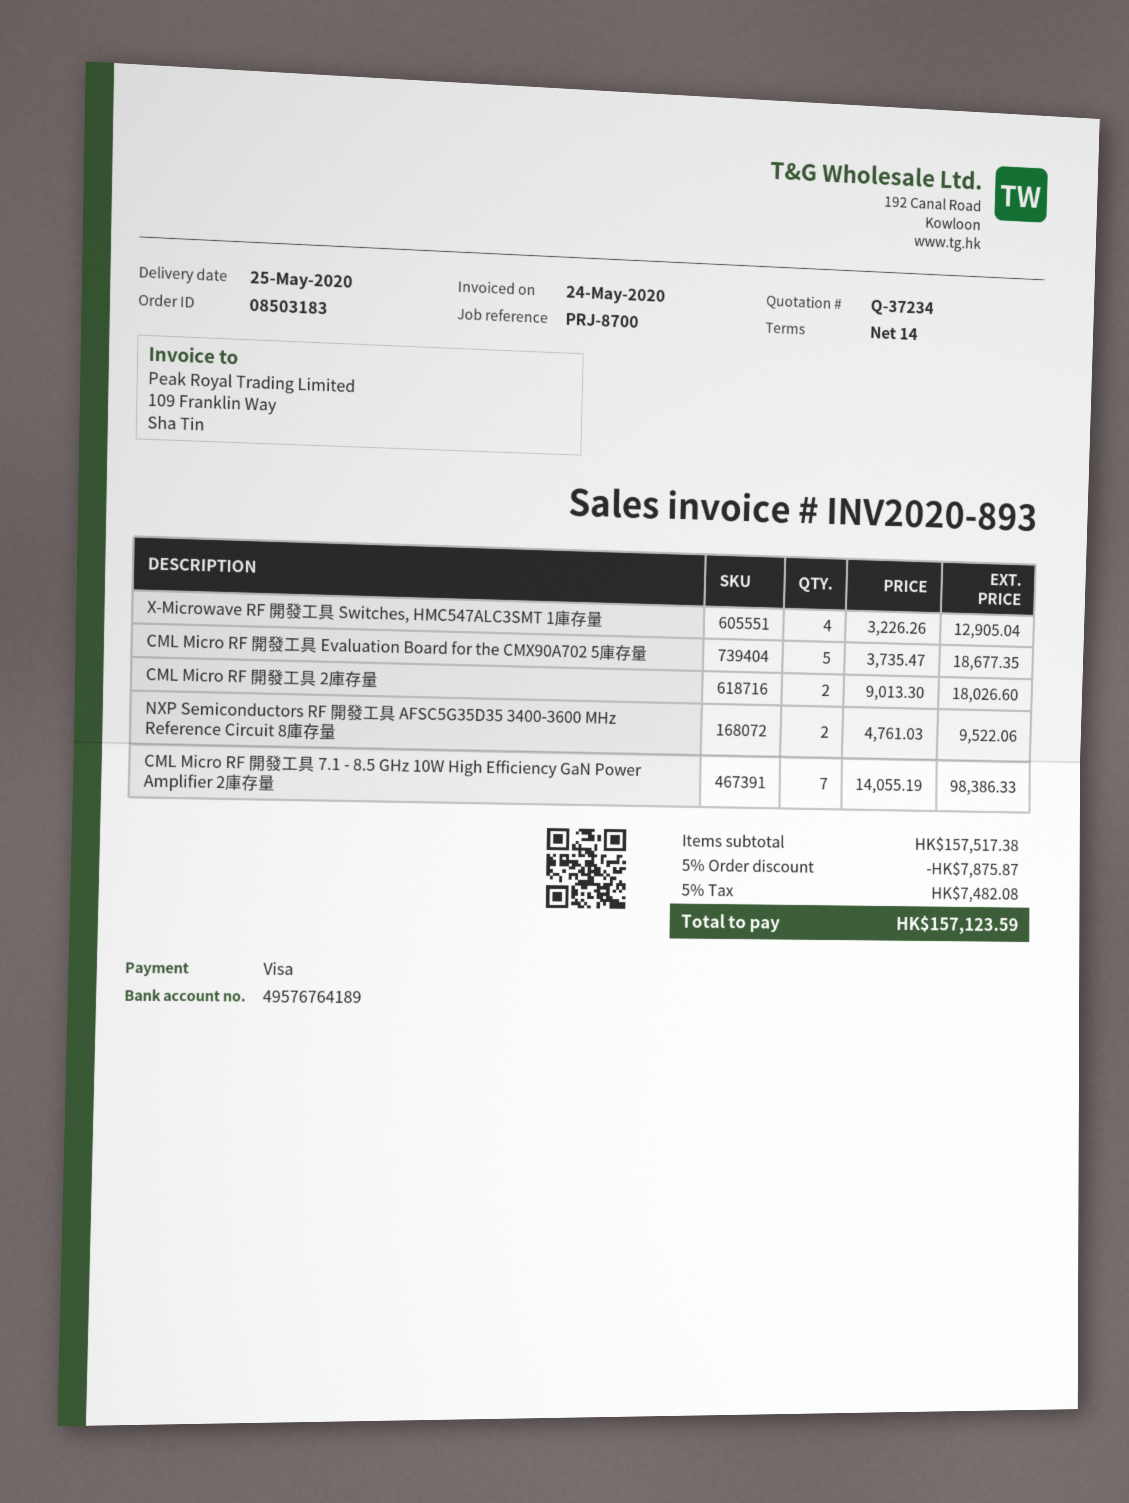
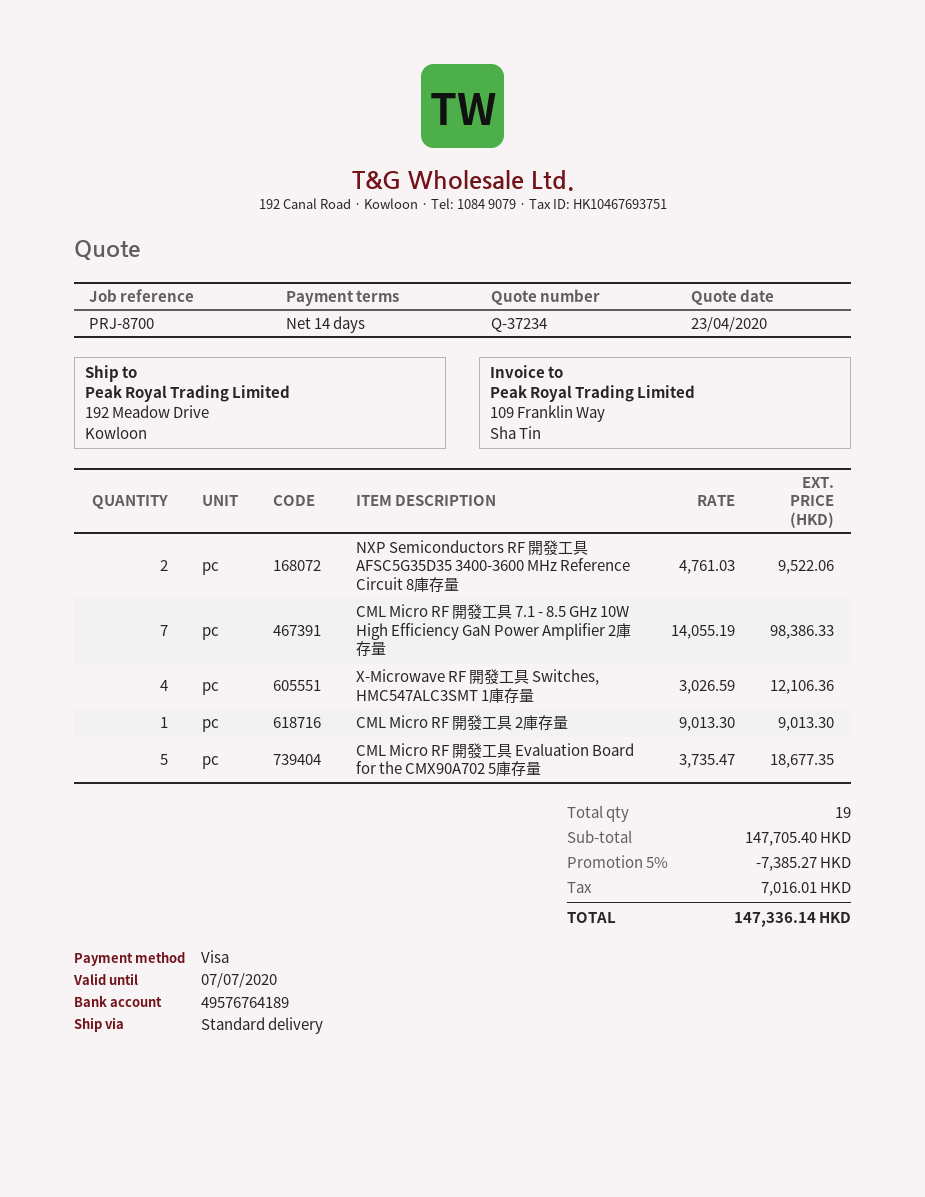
X-Microwave RF 開發工具 Switches, HMC547ALC3SMT 1庫存量: 4 x 3226.26 = 12905.04 -> 4 x 3026.59 = 12106.36
CML Micro RF 開發工具 2庫存量: 2 x 9013.30 = 18026.60 -> 1 x 9013.30 = 9013.30
subtotal: 157517.38 -> 147705.40
discount: 5% = 7875.87 -> 5% = 7385.27
tax: 7482.08 -> 7016.01
total: 157123.59 -> 147336.14

